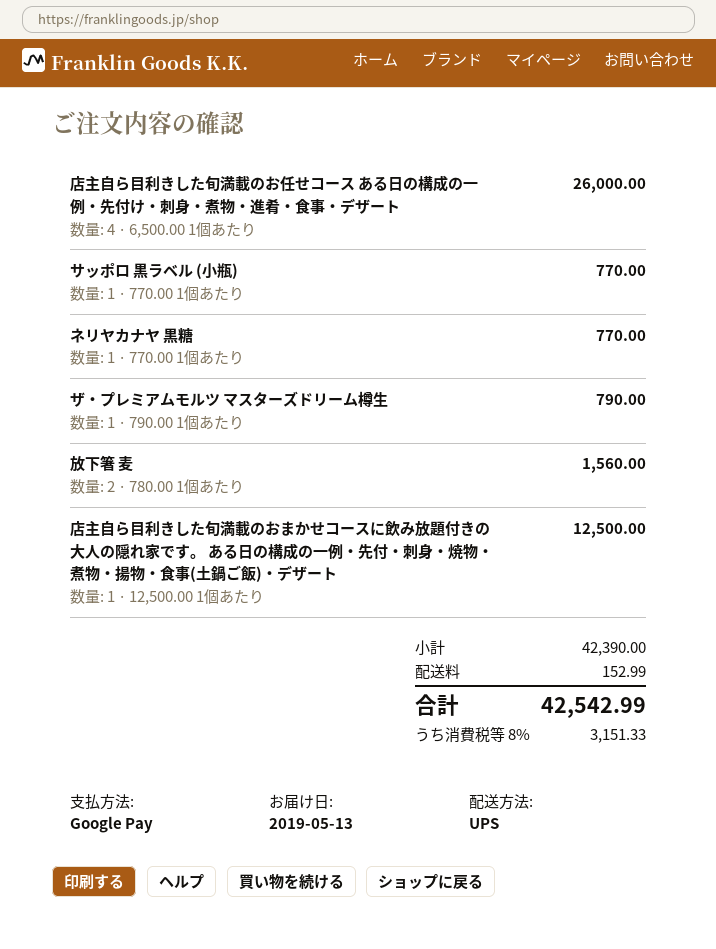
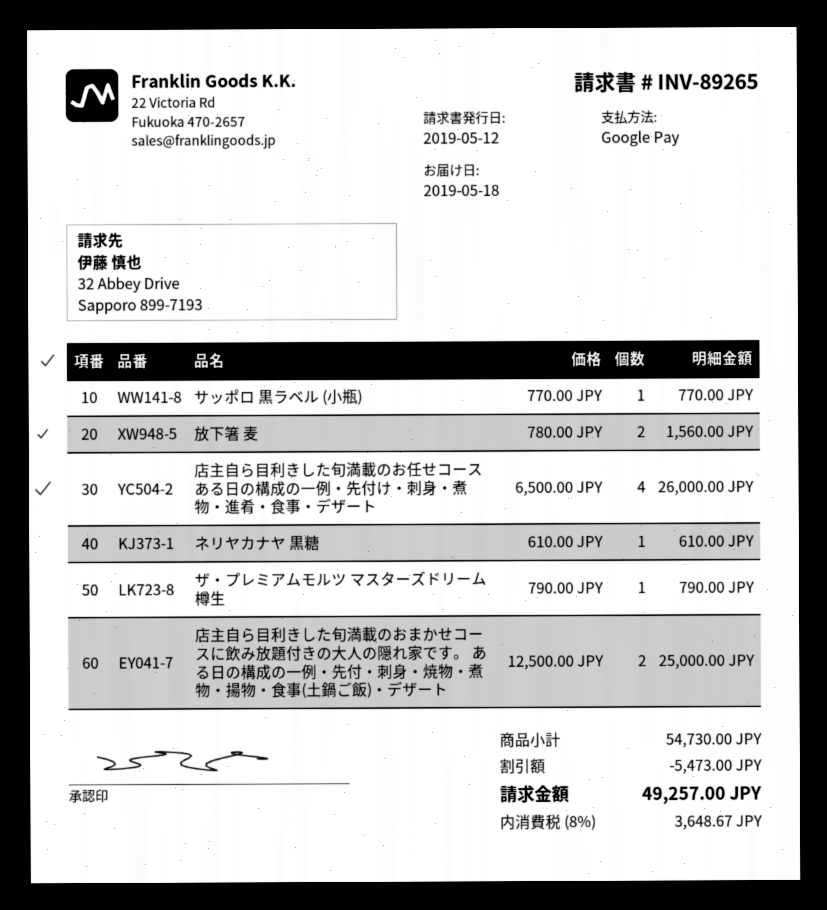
delivery date: 2019-05-13 -> 2019-05-18
ネリヤカナヤ 黒糖: 1 x 770.00 = 770.00 -> 1 x 610.00 = 610.00
店主自ら目利きした旬満載のおまかせコースに飲み放題付きの大人の隠れ家です。 ある日の構成の一例・先付・刺身・焼物・煮物・揚物・食事(土鍋ご飯)・デザート: 1 x 12500.00 = 12500.00 -> 2 x 12500.00 = 25000.00
subtotal: 42390.00 -> 54730.00
discount: none -> 5473.00
shipping: 152.99 -> none
tax: 8% = 3151.33 -> 8% = 3648.67
total: 42542.99 -> 49257.00

